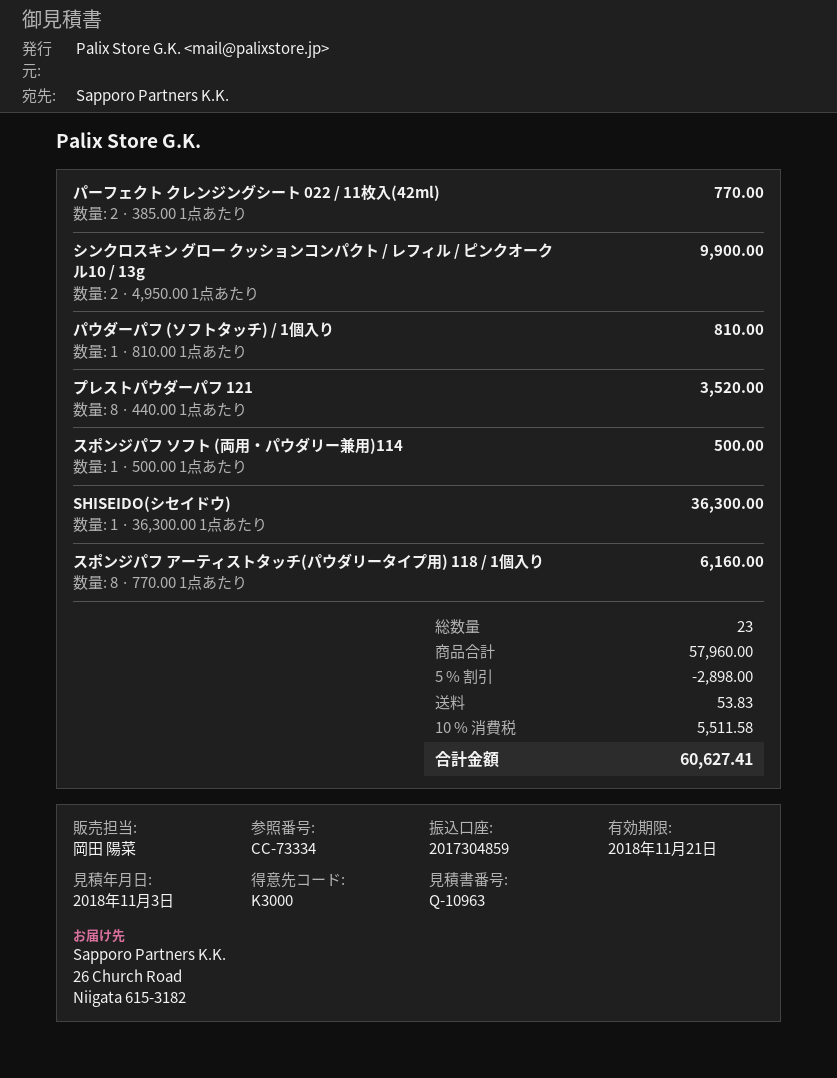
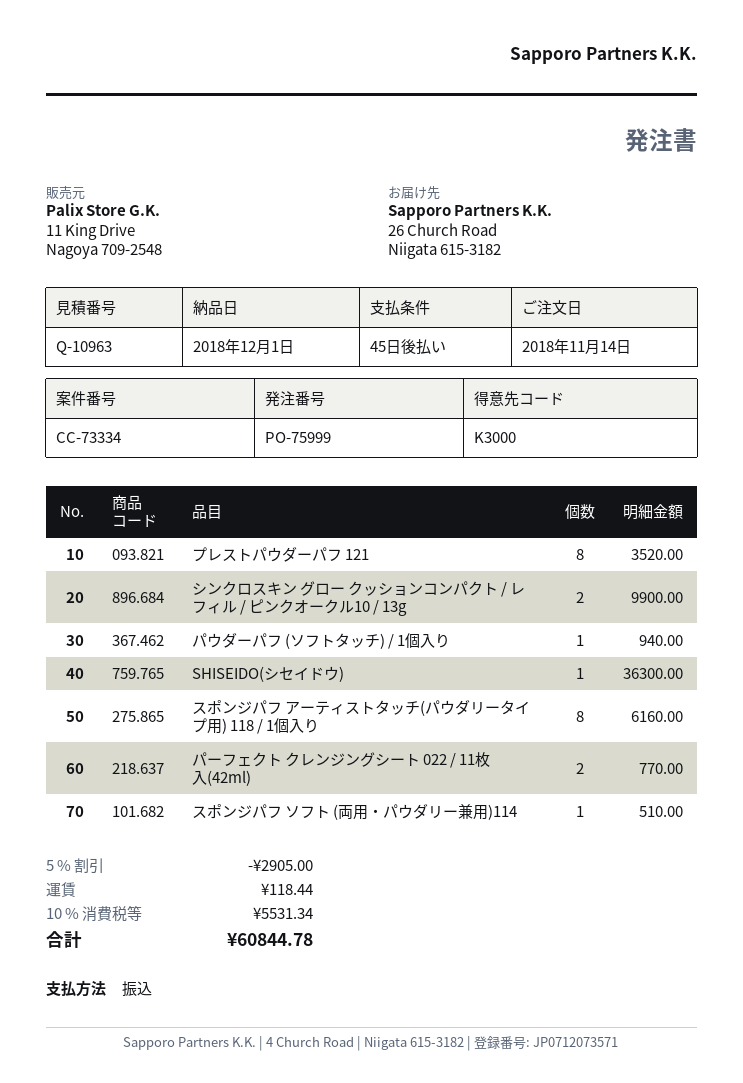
パウダーパフ (ソフトタッチ) / 1個入り: 1 for 810.00 -> 1 for 940.00
スポンジパフ ソフト (両用・パウダリー兼用)114: 1 for 500.00 -> 1 for 510.00
discount: 5% = 2898.00 -> 5% = 2905.00
shipping: 53.83 -> 118.44
tax: 10% = 5511.58 -> 10% = 5531.34
total: 60627.41 -> 60844.78

